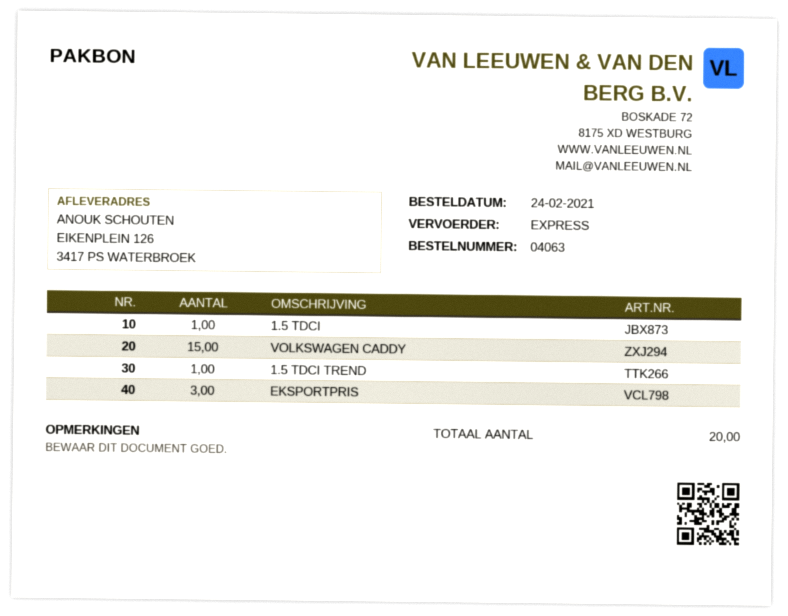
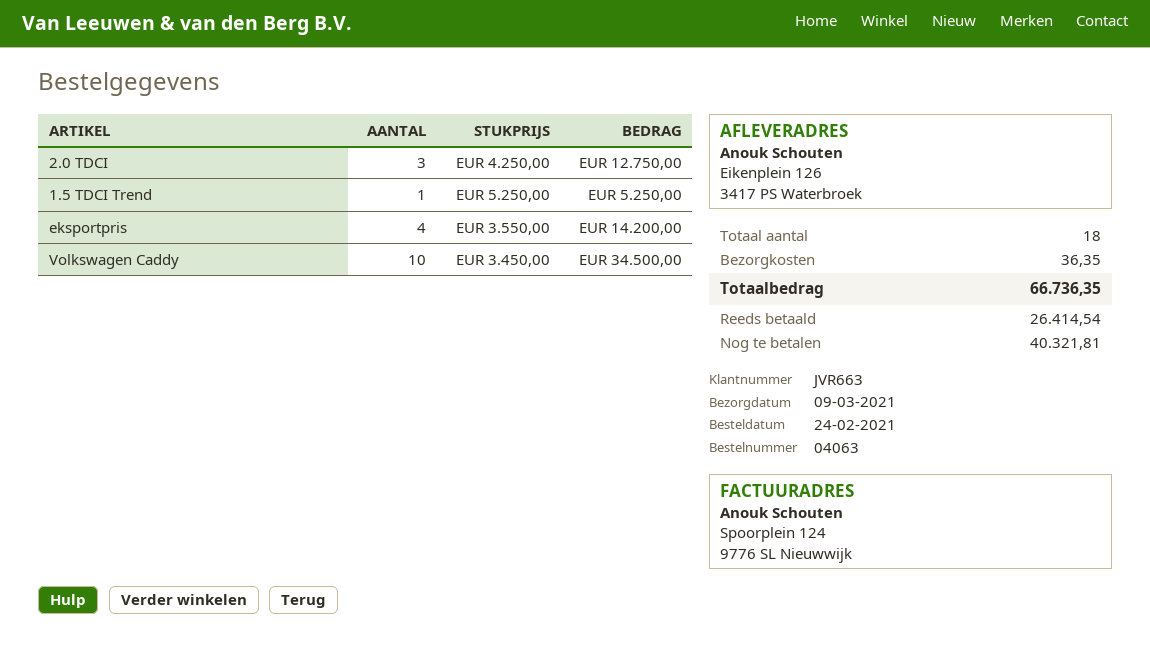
1.5 TDCI: 1 -> none
VOLKSWAGEN CADDY: 15 -> 10
EKSPORTPRIS: 3 -> 4
2.0 TDCI: none -> 3
total quantity: 20 -> 18

